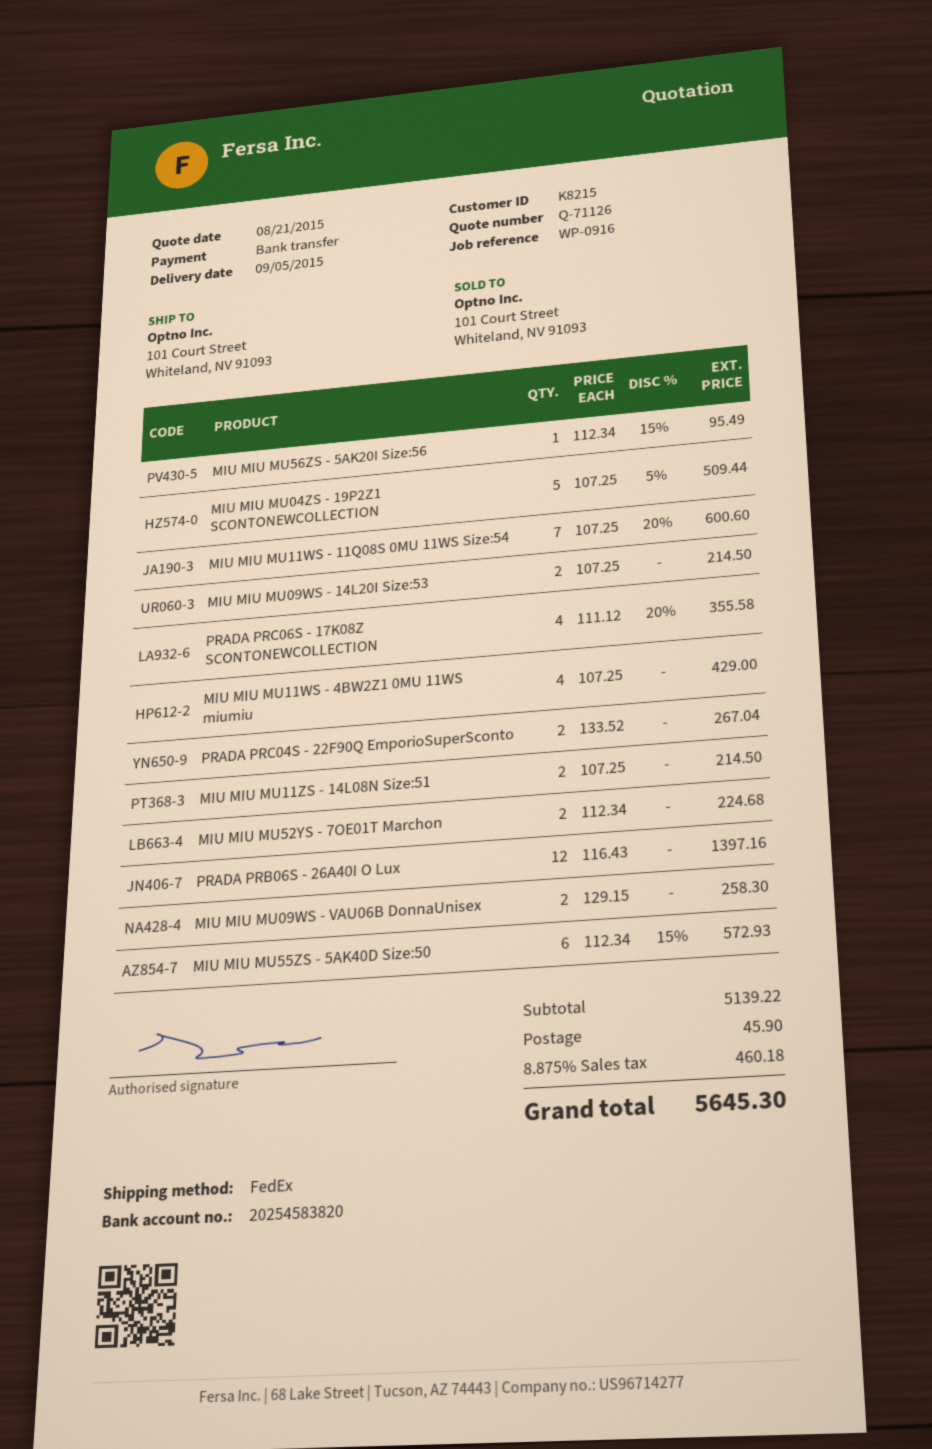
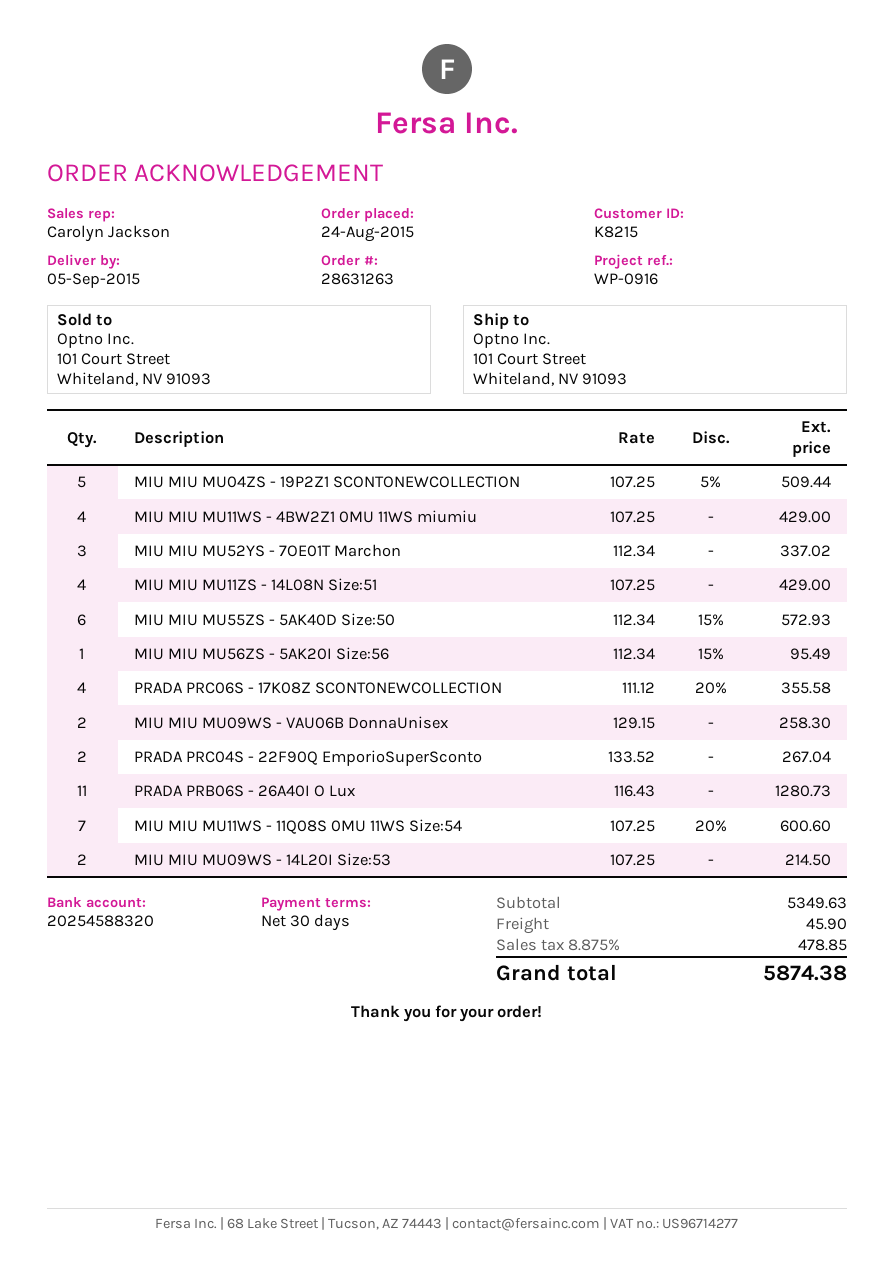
bank account: 20254583820 -> 20254588320
MIU MIU MU11ZS - 14L08N Size:51: 2 x 107.25 = 214.50 -> 4 x 107.25 = 429.00
MIU MIU MU52YS - 7OE01T Marchon: 2 x 112.34 = 224.68 -> 3 x 112.34 = 337.02
PRADA PRB06S - 26A40I O Lux: 12 x 116.43 = 1397.16 -> 11 x 116.43 = 1280.73
subtotal: 5139.22 -> 5349.63
tax: 8.875% = 460.18 -> 8.875% = 478.85
total: 5645.30 -> 5874.38

